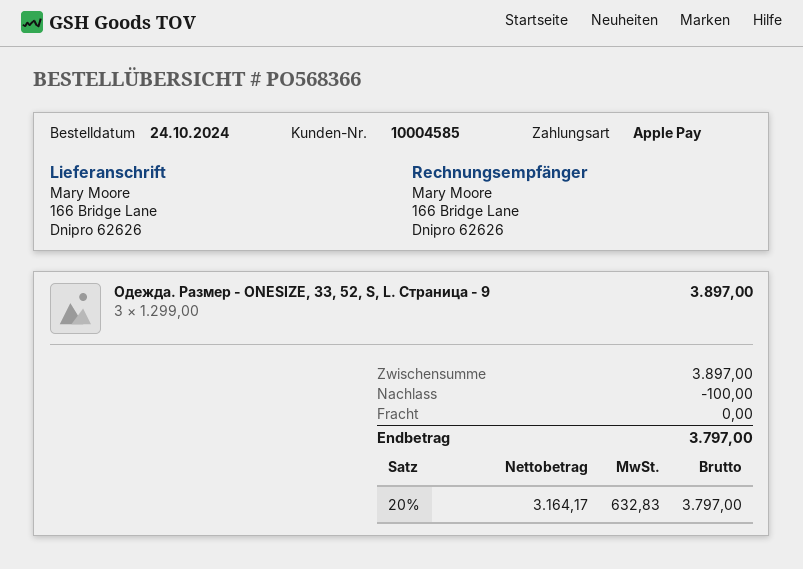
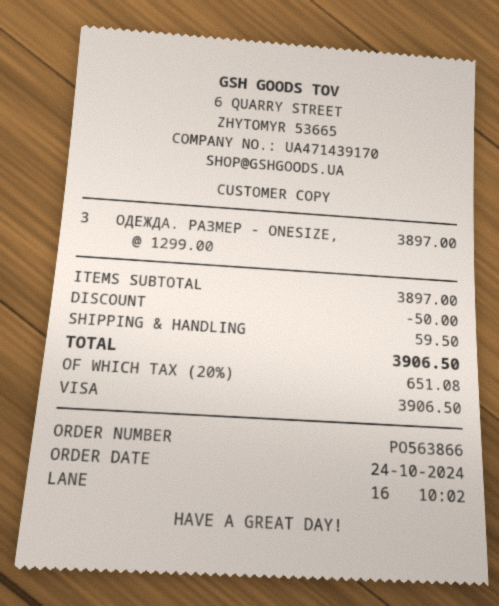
order number: PO568366 -> PO563866
payment method: Apple Pay -> Visa
discount: 100.00 -> 50.00
shipping: 0.00 -> 59.50
tax: 20% = 632.83 -> 20% = 651.08
total: 3797.00 -> 3906.50

